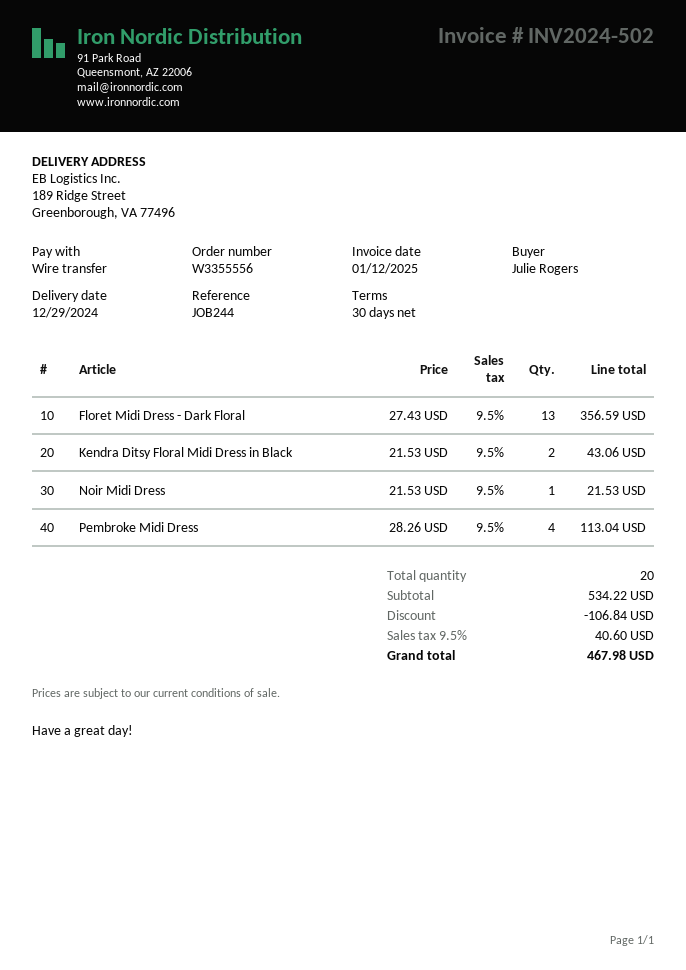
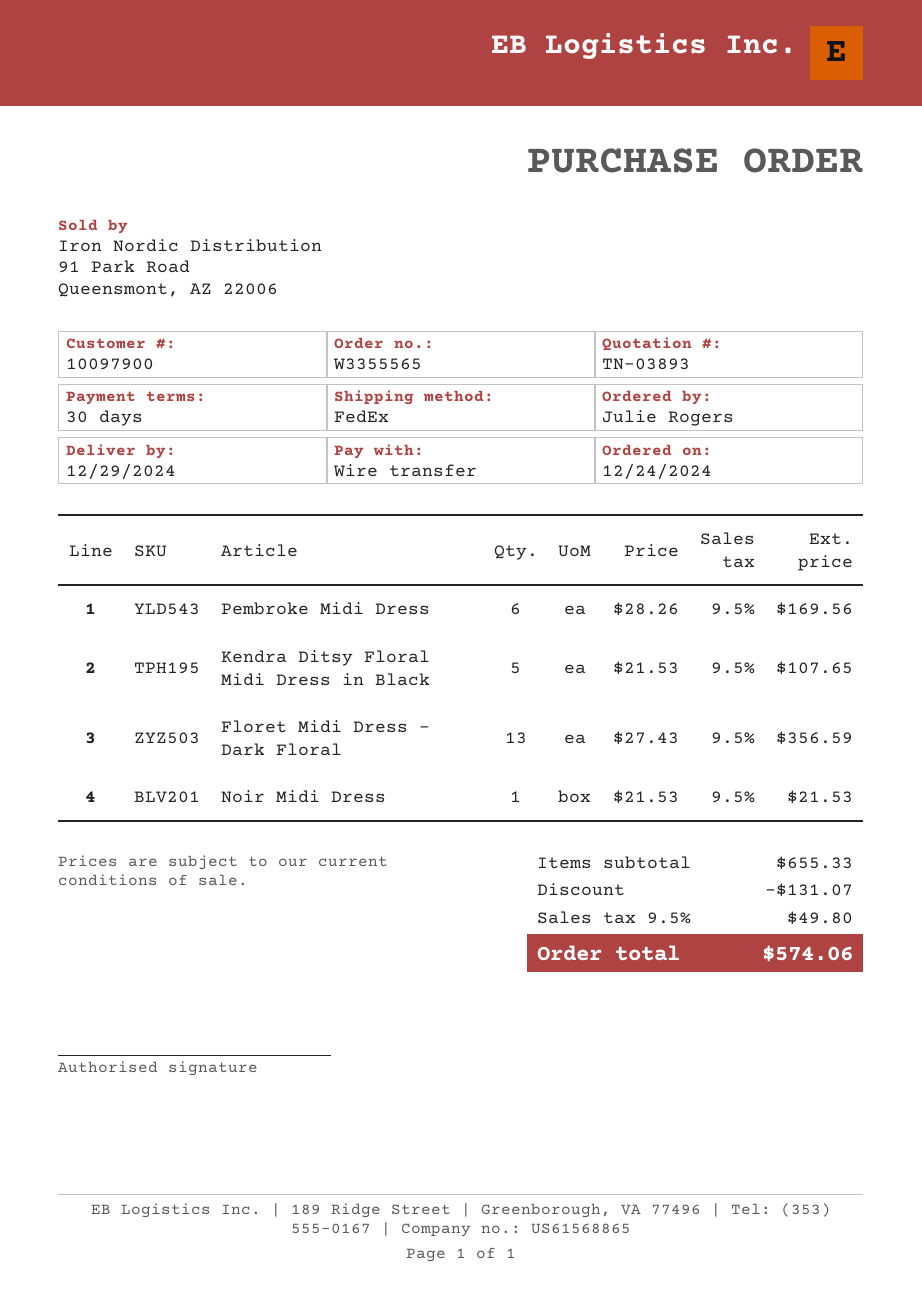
order number: W3355556 -> W3355565
Kendra Ditsy Floral Midi Dress in Black: 2 x 21.53 = 43.06 -> 5 x 21.53 = 107.65
Pembroke Midi Dress: 4 x 28.26 = 113.04 -> 6 x 28.26 = 169.56
subtotal: 534.22 -> 655.33
discount: 106.84 -> 131.07
tax: 9.5% = 40.60 -> 9.5% = 49.80
total: 467.98 -> 574.06

